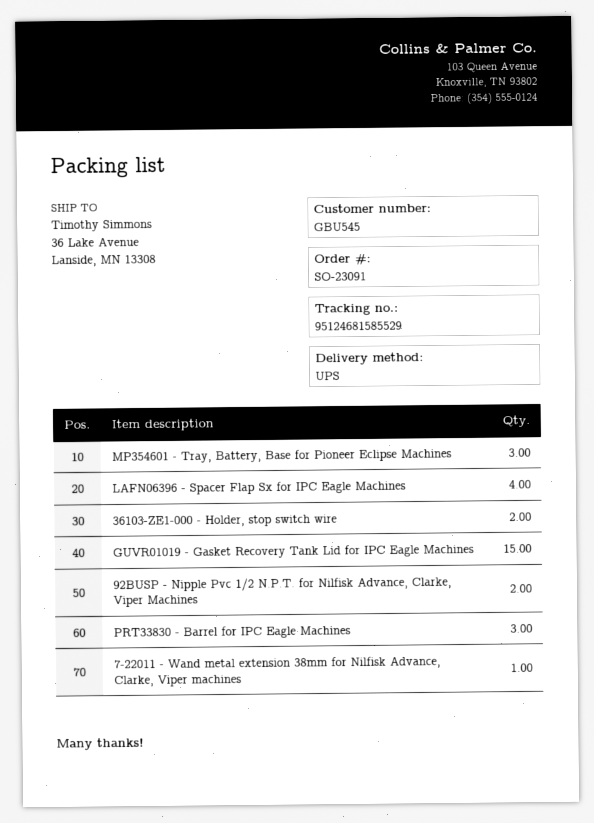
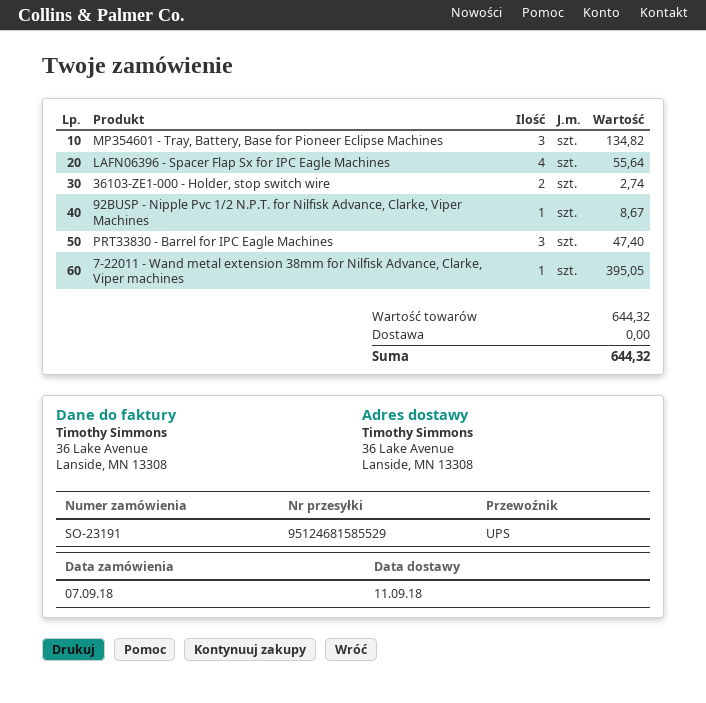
order number: SO-23091 -> SO-23191
GUVR01019 - Gasket Recovery Tank Lid for IPC Eagle Machines: 15 -> none
92BUSP - Nipple Pvc 1/2 N.P.T. for Nilfisk Advance, Clarke, Viper Machines: 2 -> 1

